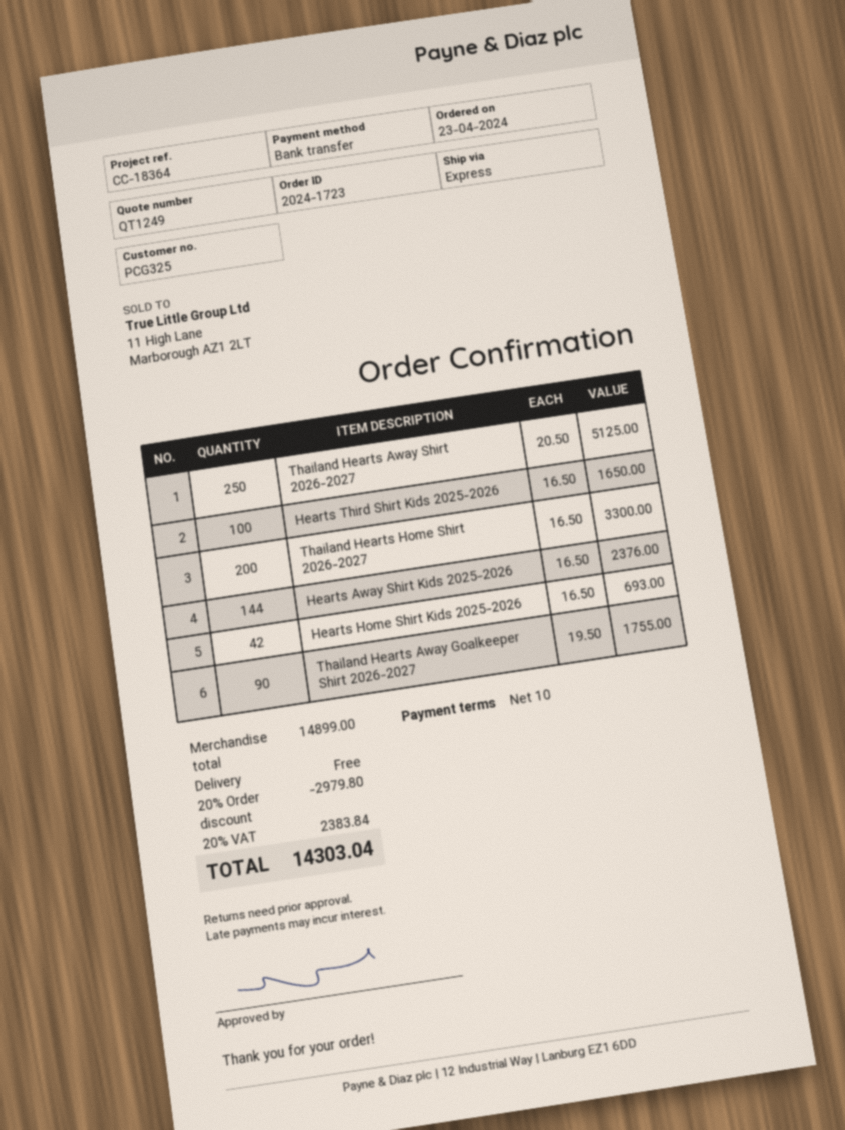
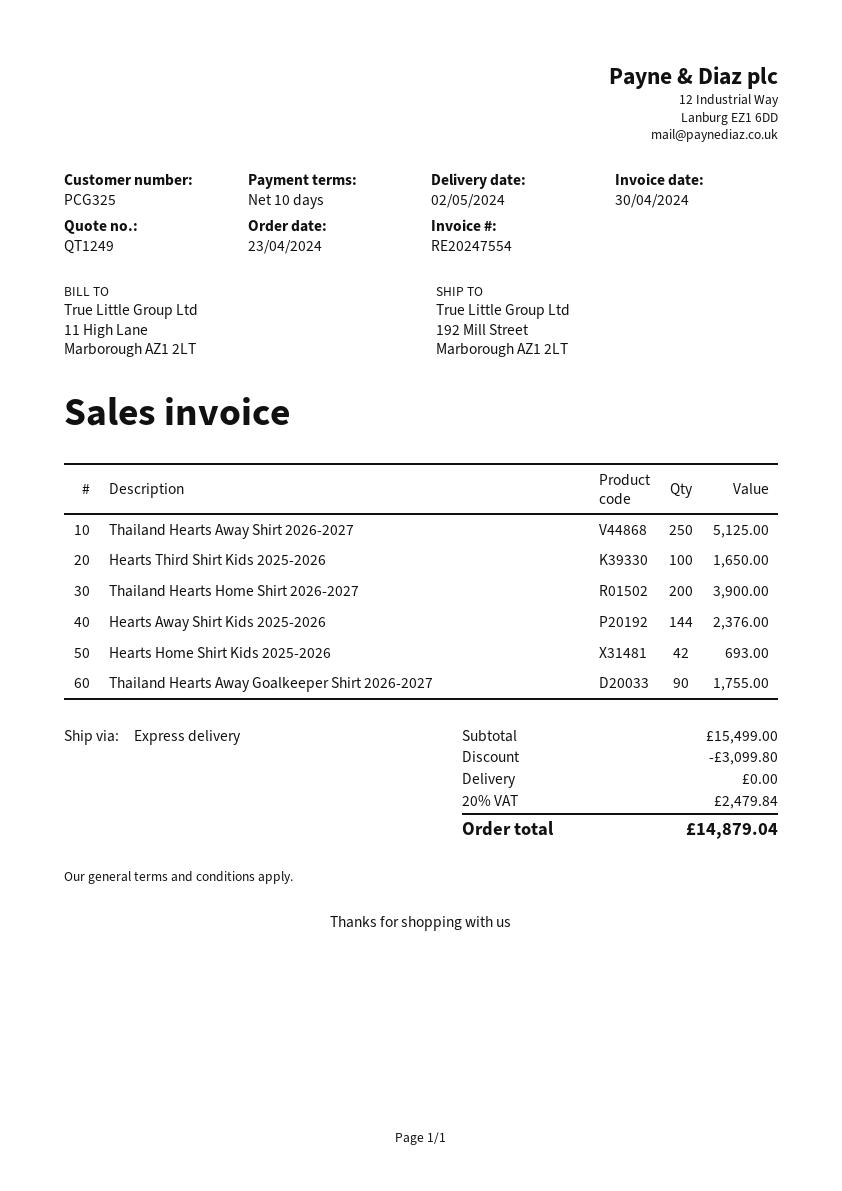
Thailand Hearts Home Shirt 2026-2027: 200 for 3300.00 -> 200 for 3900.00
subtotal: 14899.00 -> 15499.00
discount: 2979.80 -> 3099.80
tax: 20% = 2383.84 -> 20% = 2479.84
total: 14303.04 -> 14879.04

